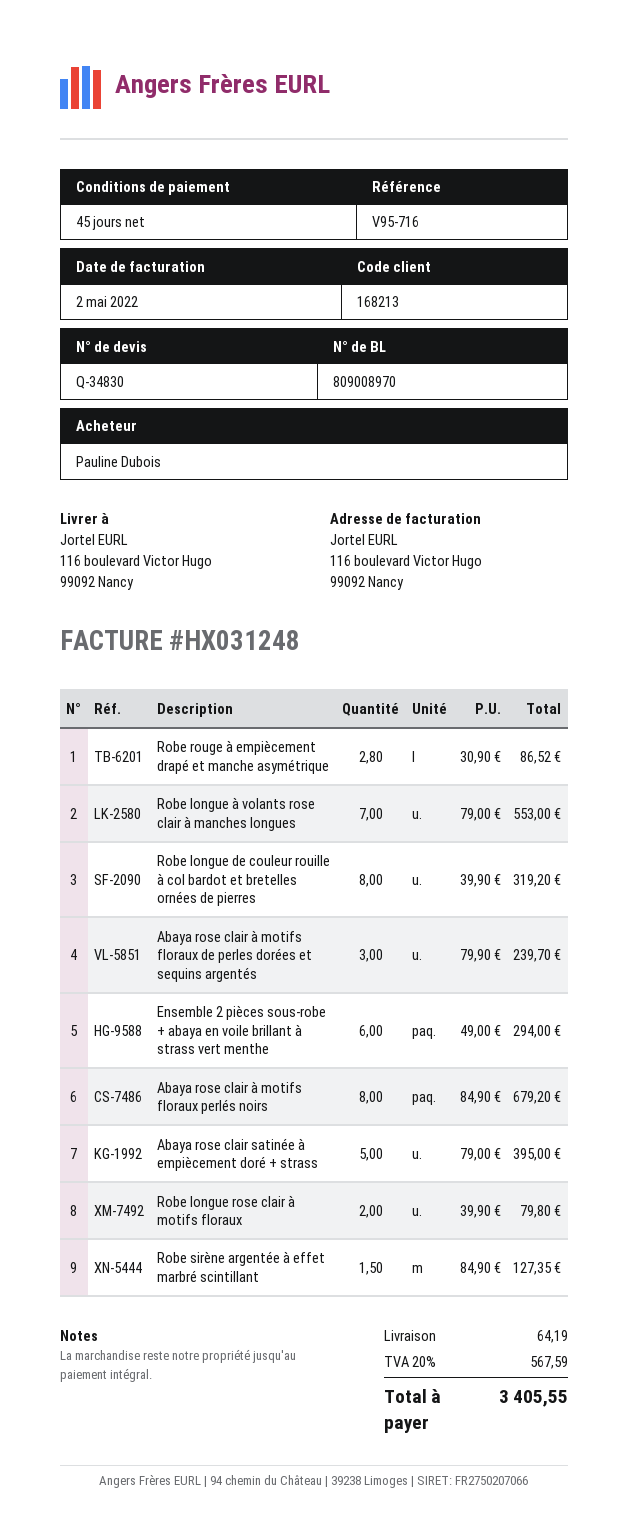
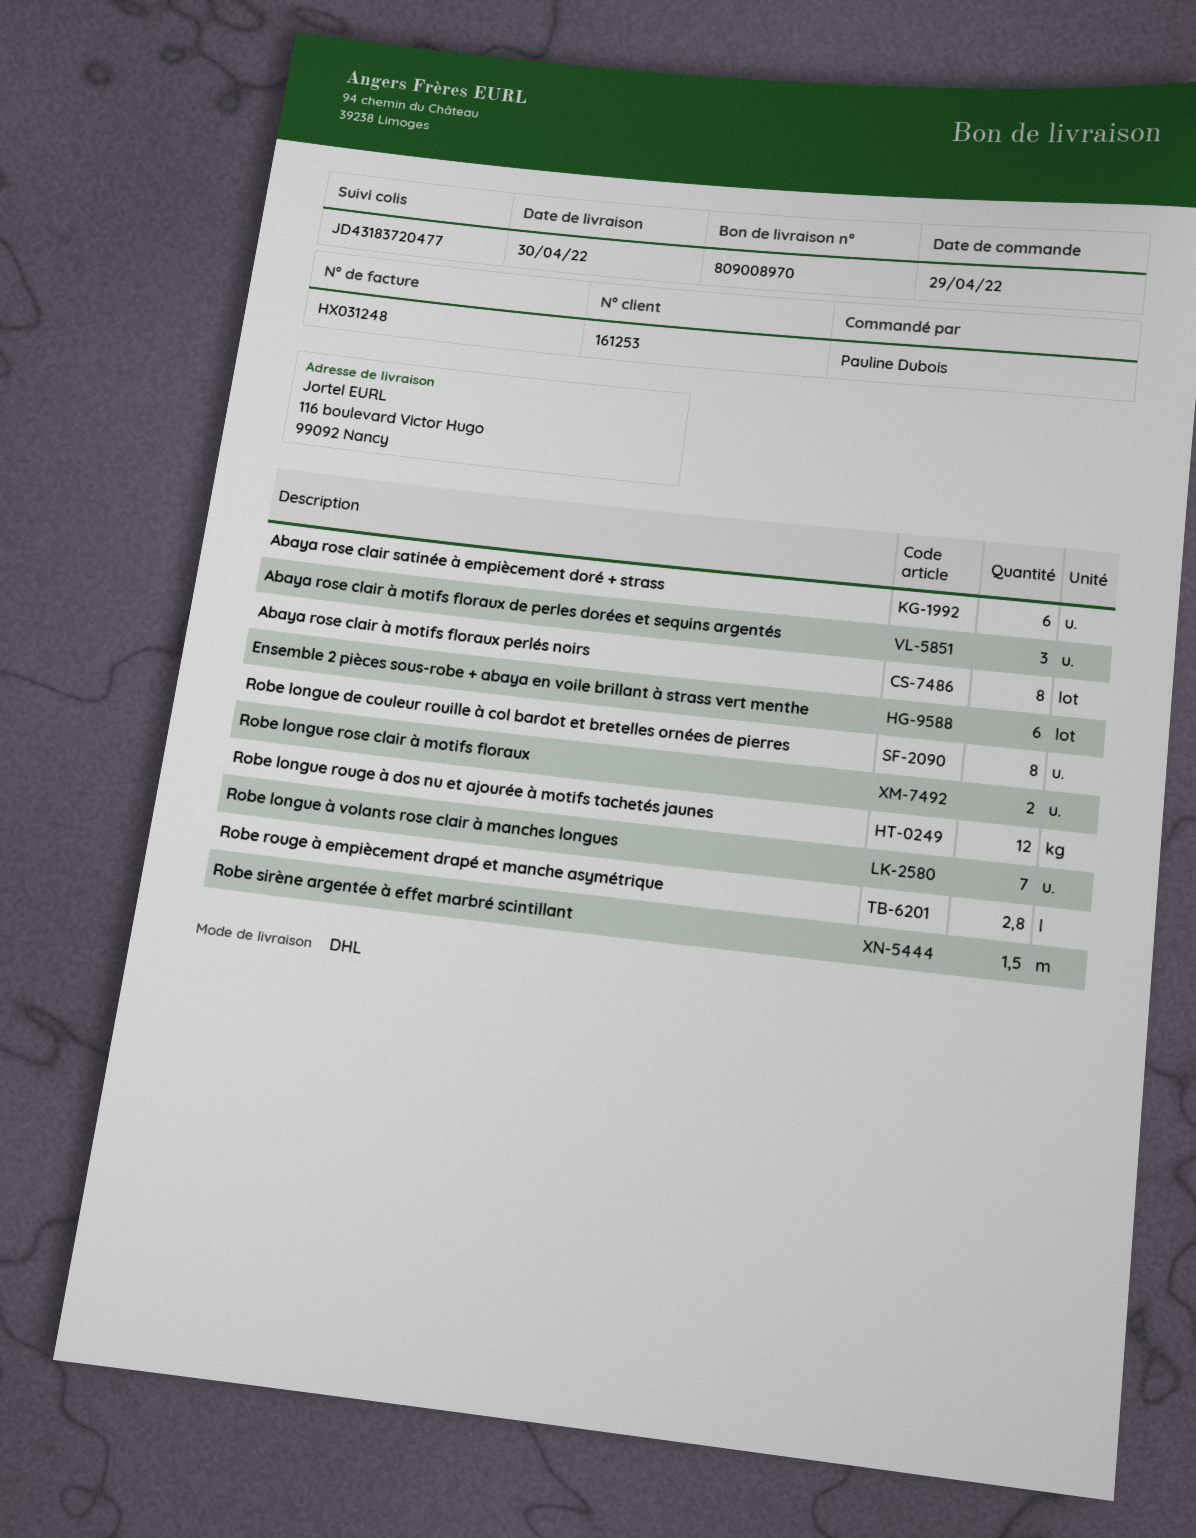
customer number: 168213 -> 161253
Abaya rose clair satinée à empiècement doré + strass: 5 -> 6
Robe longue rouge à dos nu et ajourée à motifs tachetés jaunes: none -> 12

